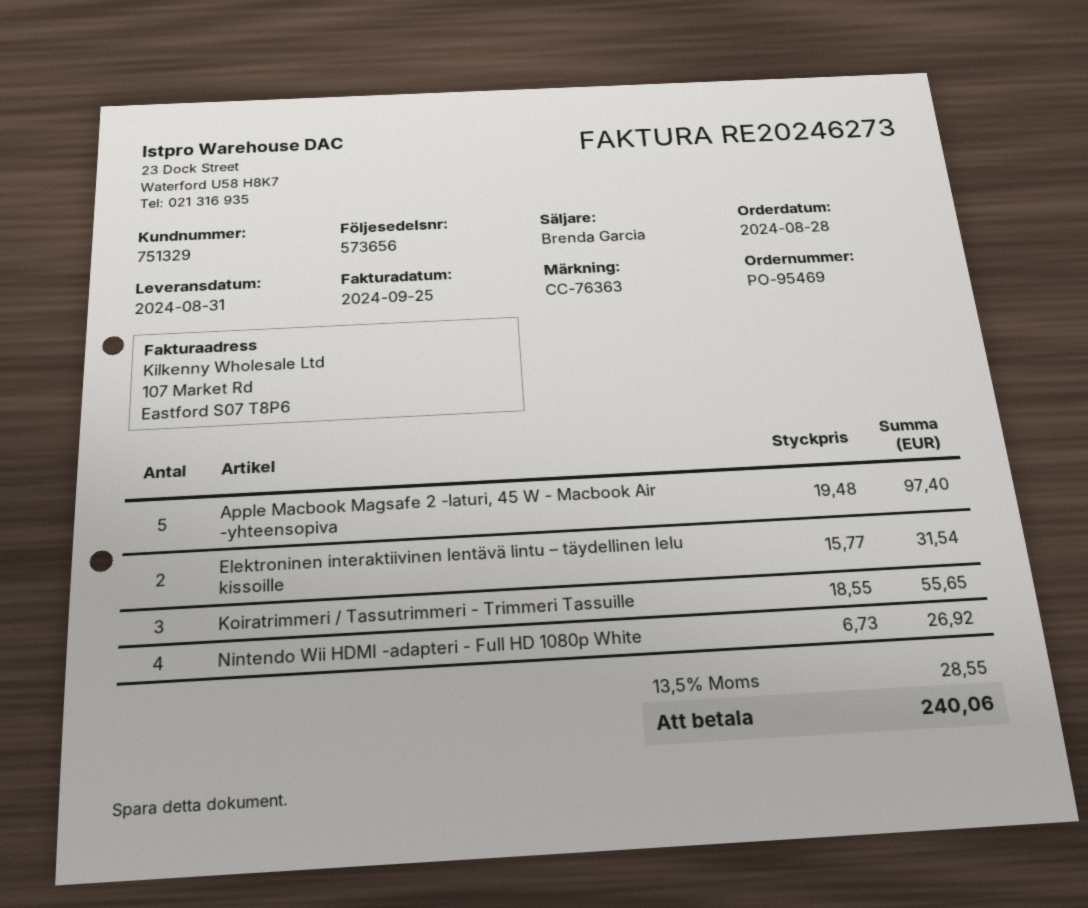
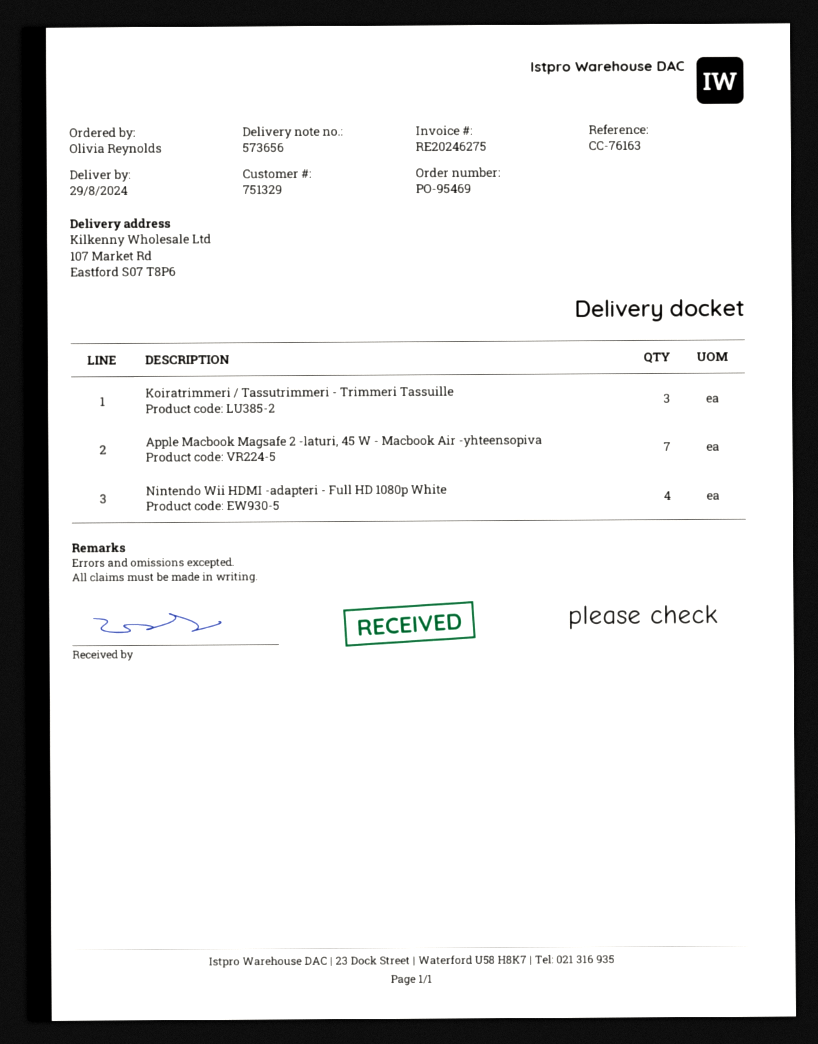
delivery date: 2024-08-31 -> 2024-08-29
invoice number: RE20246273 -> RE20246275
reference: CC-76363 -> CC-76163
Apple Macbook Magsafe 2 -laturi, 45 W - Macbook Air -yhteensopiva: 5 -> 7
Elektroninen interaktiivinen lentävä lintu – täydellinen lelu kissoille: 2 -> none

